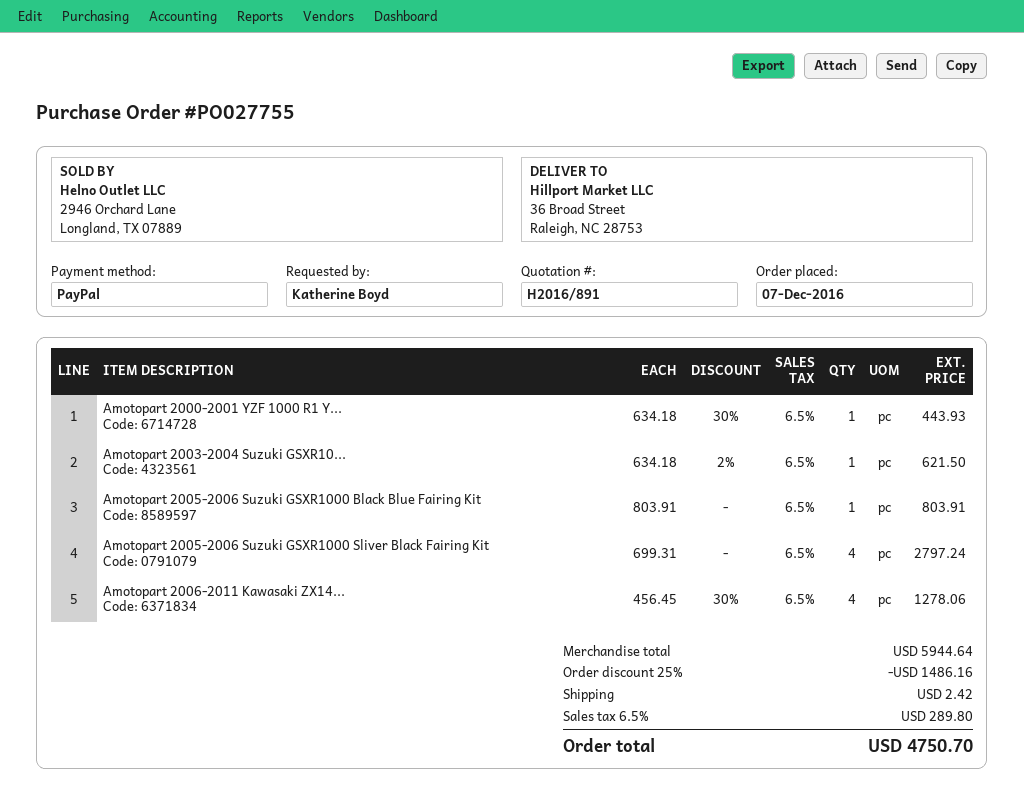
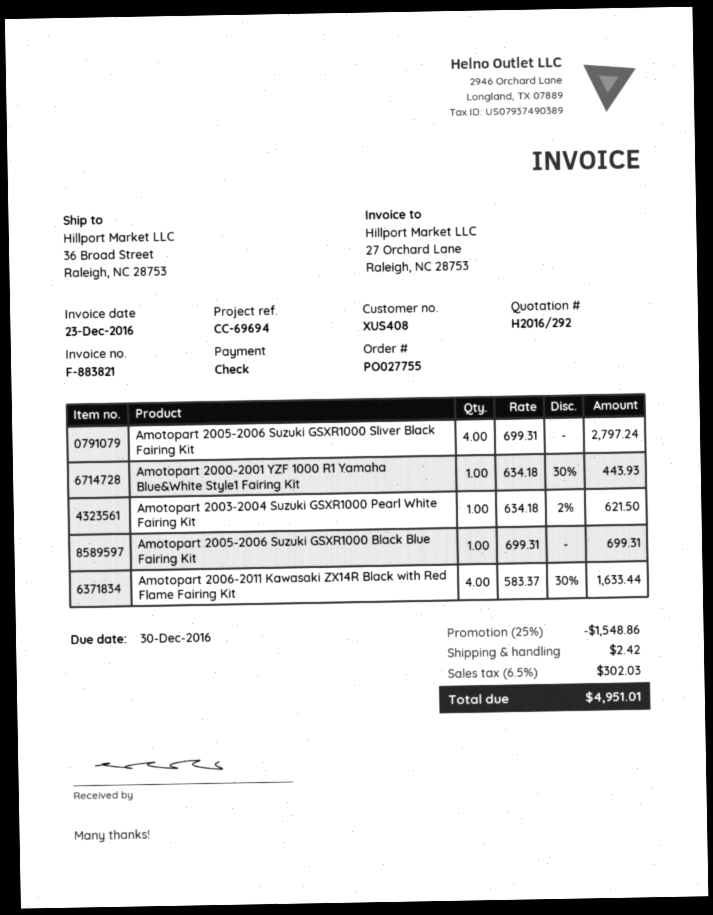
quote number: H2016/891 -> H2016/292
payment method: PayPal -> cheque
Amotopart 2005-2006 Suzuki GSXR1000 Black Blue Fairing Kit: 1 x 803.91 = 803.91 -> 1 x 699.31 = 699.31
Amotopart 2006-2011 Kawasaki ZX14...: 4 x 456.45 - 30% = 1278.06 -> 4 x 583.37 - 30% = 1633.44
discount: 25% = 1486.16 -> 25% = 1548.86
tax: 6.5% = 289.80 -> 6.5% = 302.03
total: 4750.70 -> 4951.01

